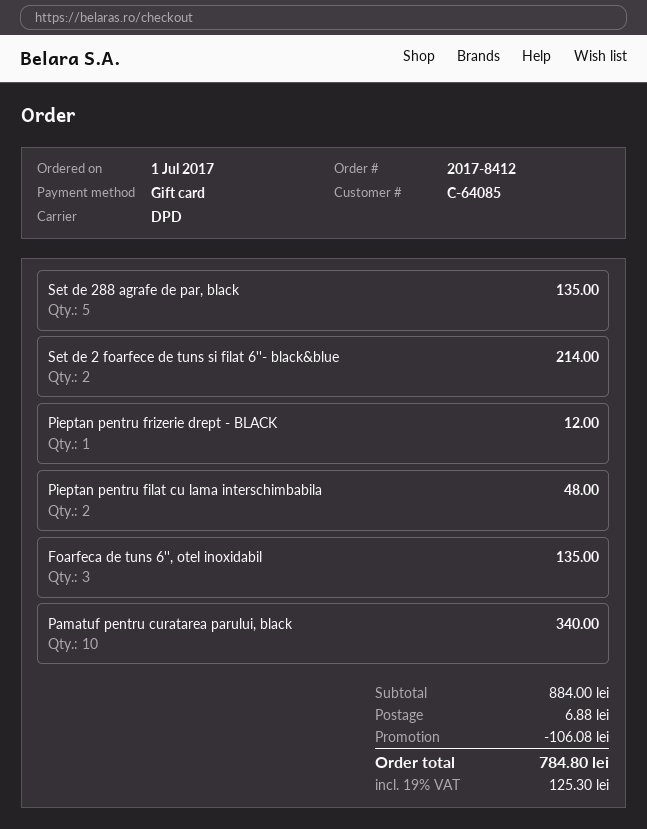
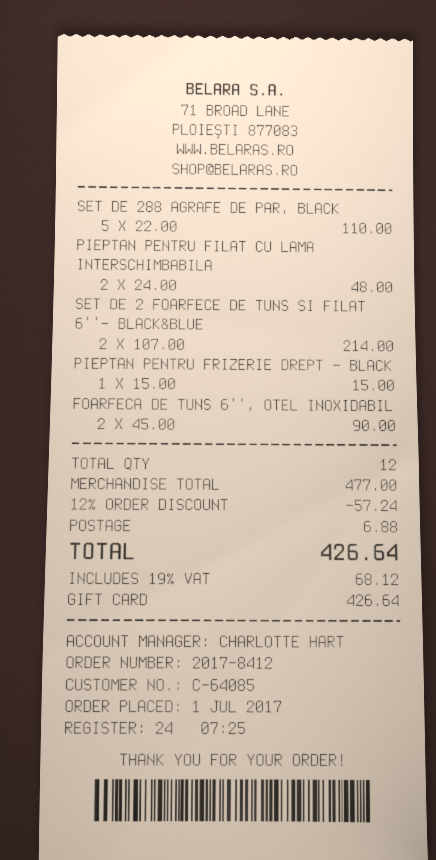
Set de 288 agrafe de par, black: 5 for 135.00 -> 5 for 110.00
Pieptan pentru frizerie drept - BLACK: 1 for 12.00 -> 1 for 15.00
Foarfeca de tuns 6'', otel inoxidabil: 3 for 135.00 -> 2 for 90.00
Pamatuf pentru curatarea parului, black: 10 for 340.00 -> none
subtotal: 884.00 -> 477.00
discount: 106.08 -> 57.24
tax: 19% = 125.30 -> 19% = 68.12
total: 784.80 -> 426.64

